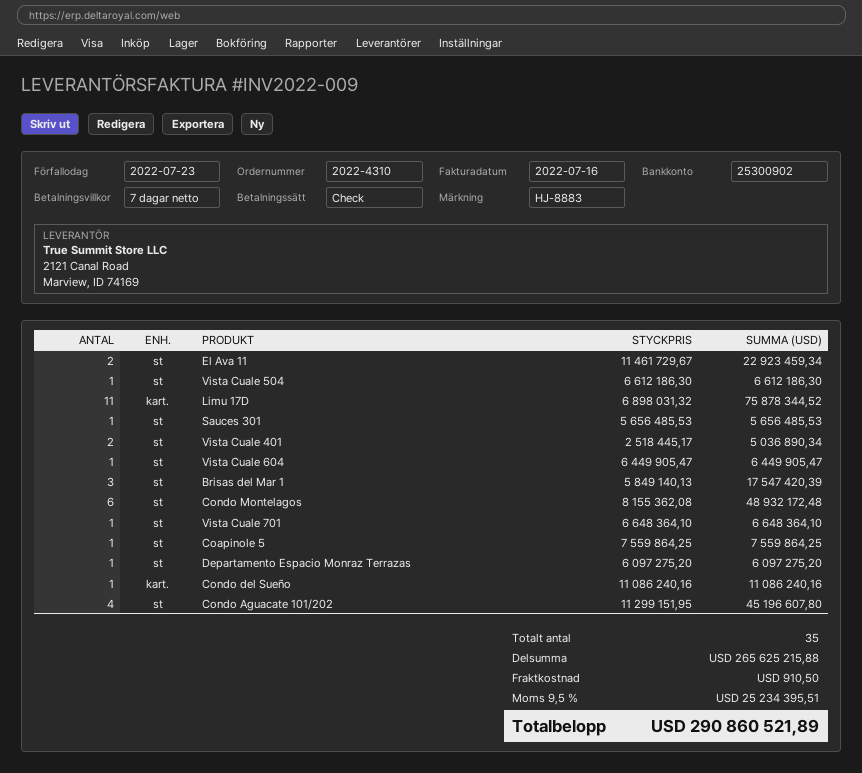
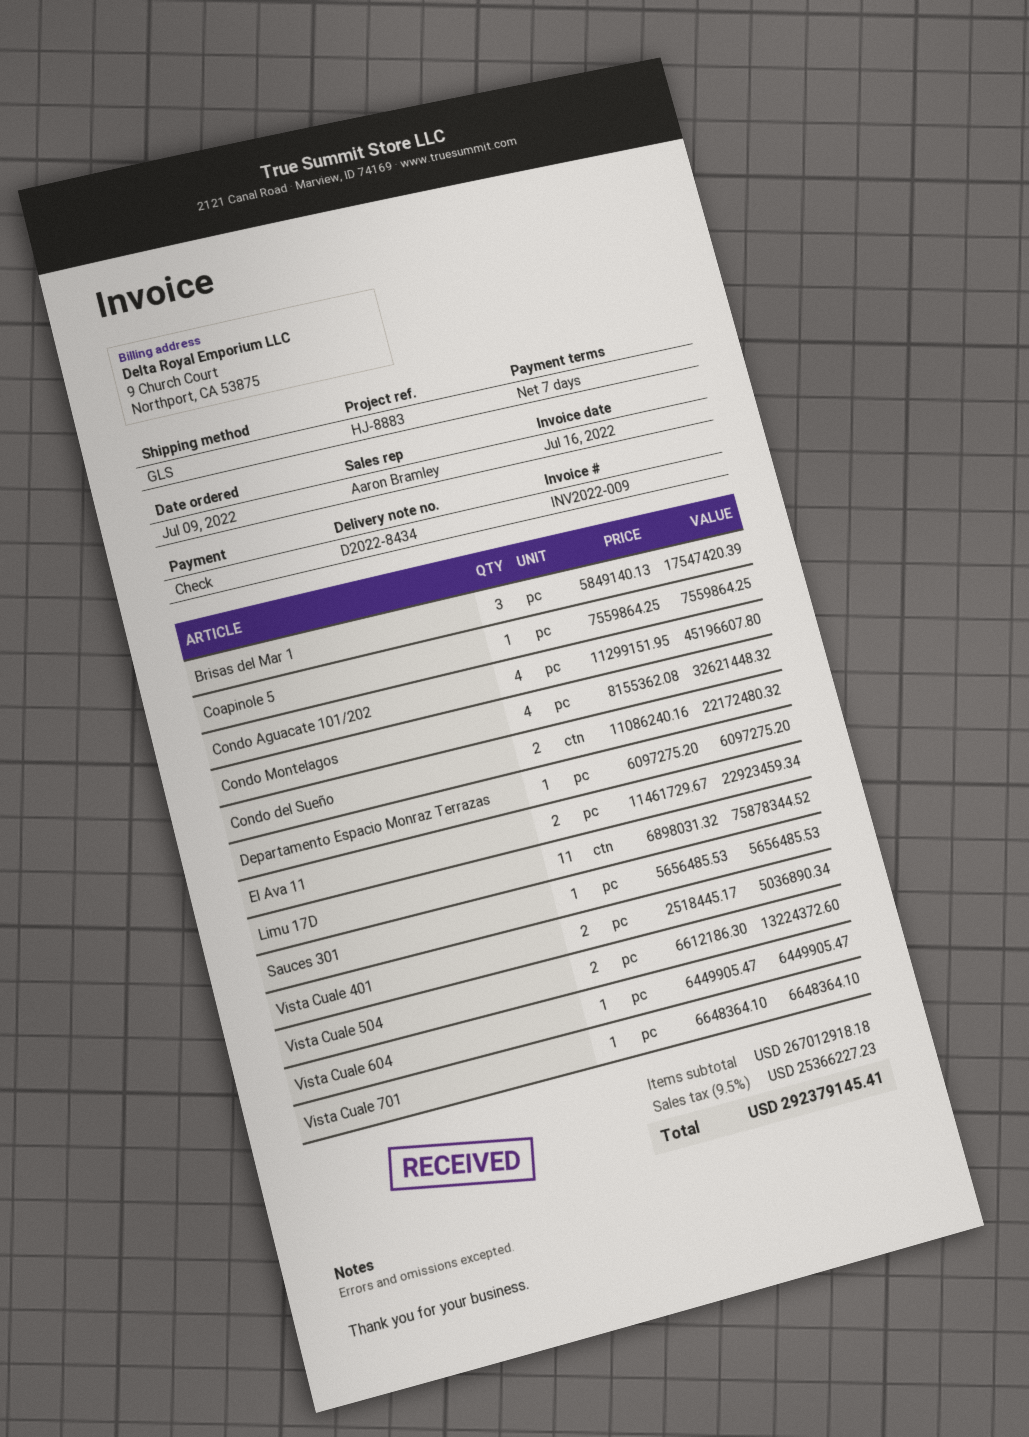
Vista Cuale 504: 1 x 6612186.30 = 6612186.30 -> 2 x 6612186.30 = 13224372.60
Condo Montelagos: 6 x 8155362.08 = 48932172.48 -> 4 x 8155362.08 = 32621448.32
Condo del Sueño: 1 x 11086240.16 = 11086240.16 -> 2 x 11086240.16 = 22172480.32
subtotal: 265625215.88 -> 267012918.18
shipping: 910.50 -> none
tax: 9.5% = 25234395.51 -> 9.5% = 25366227.23
total: 290860521.89 -> 292379145.41

